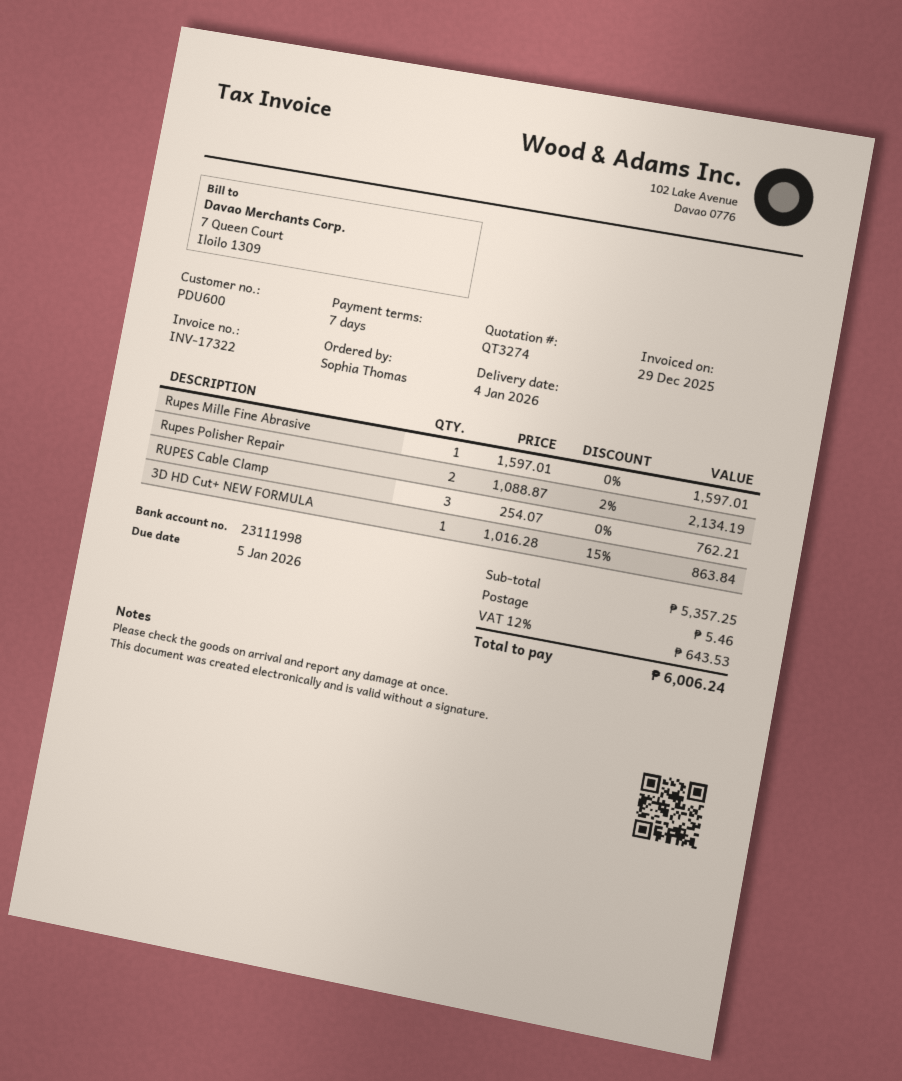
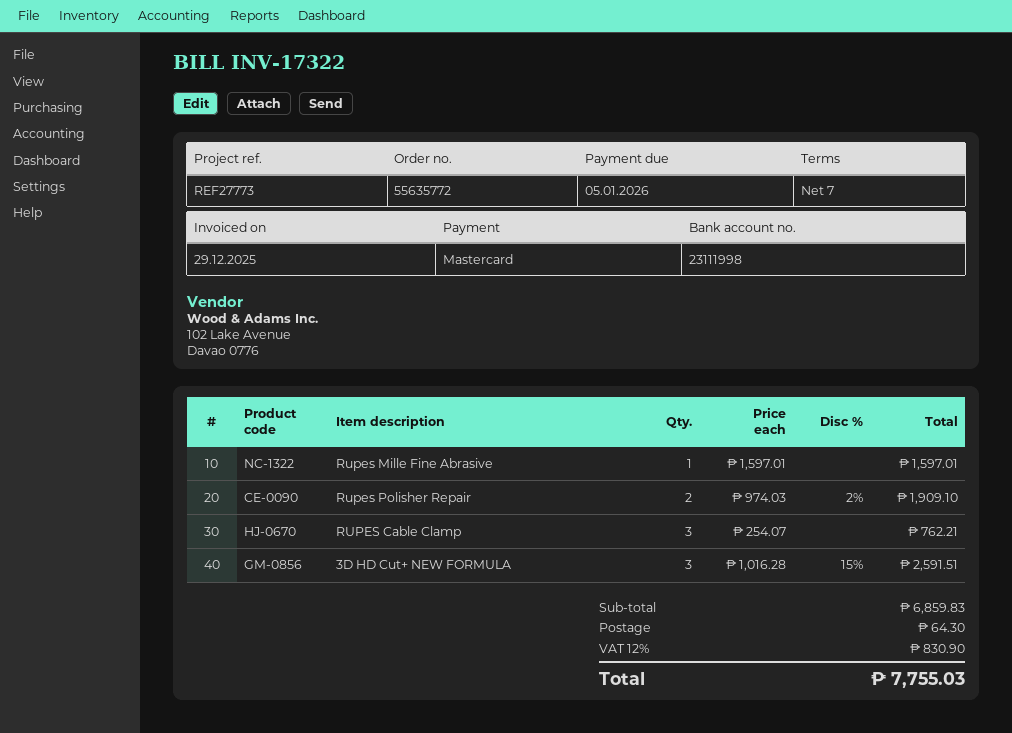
Rupes Polisher Repair: 2 x 1088.87 - 2% = 2134.19 -> 2 x 974.03 - 2% = 1909.10
3D HD Cut+ NEW FORMULA: 1 x 1016.28 - 15% = 863.84 -> 3 x 1016.28 - 15% = 2591.51
subtotal: 5357.25 -> 6859.83
shipping: 5.46 -> 64.30
tax: 12% = 643.53 -> 12% = 830.90
total: 6006.24 -> 7755.03

